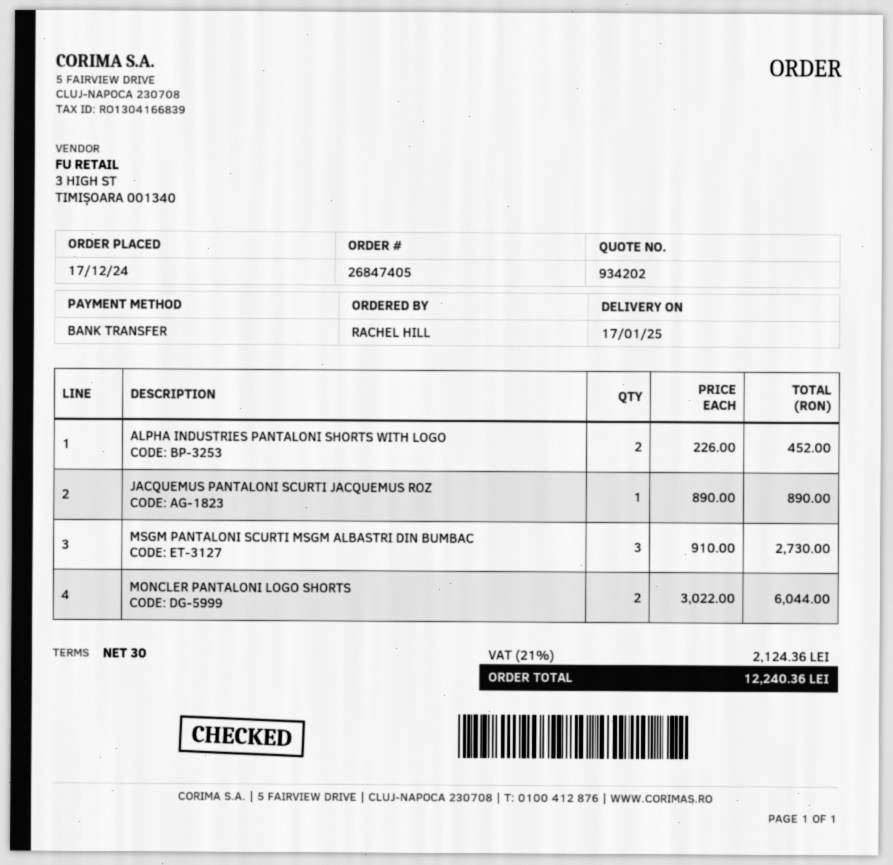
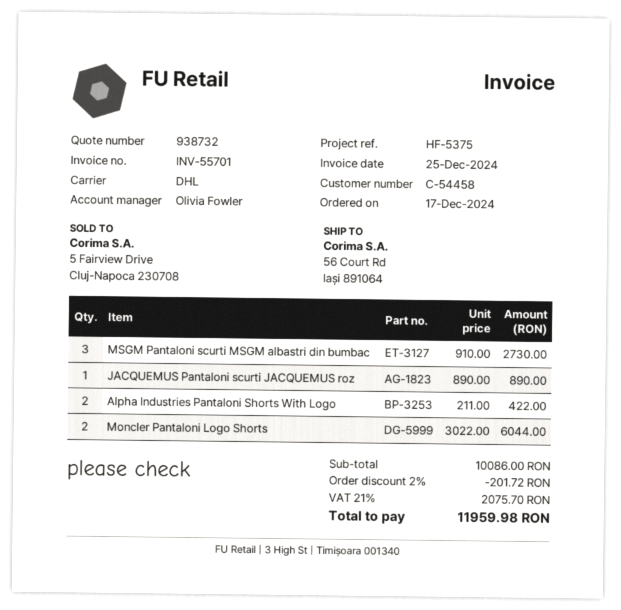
quote number: 934202 -> 938732
ALPHA INDUSTRIES PANTALONI SHORTS WITH LOGO: 2 x 226.00 = 452.00 -> 2 x 211.00 = 422.00
discount: none -> 2% = 201.72
tax: 21% = 2124.36 -> 21% = 2075.70
total: 12240.36 -> 11959.98

